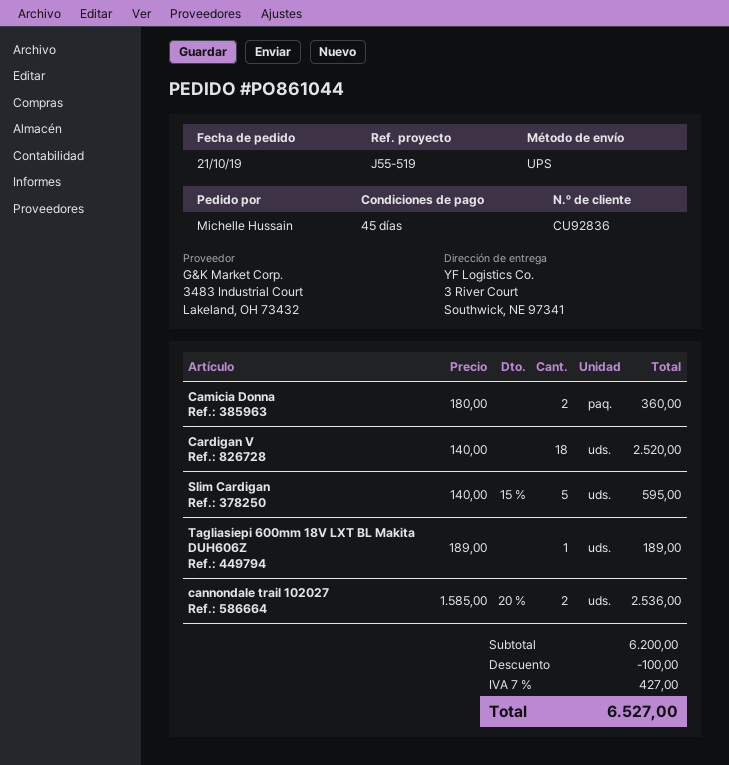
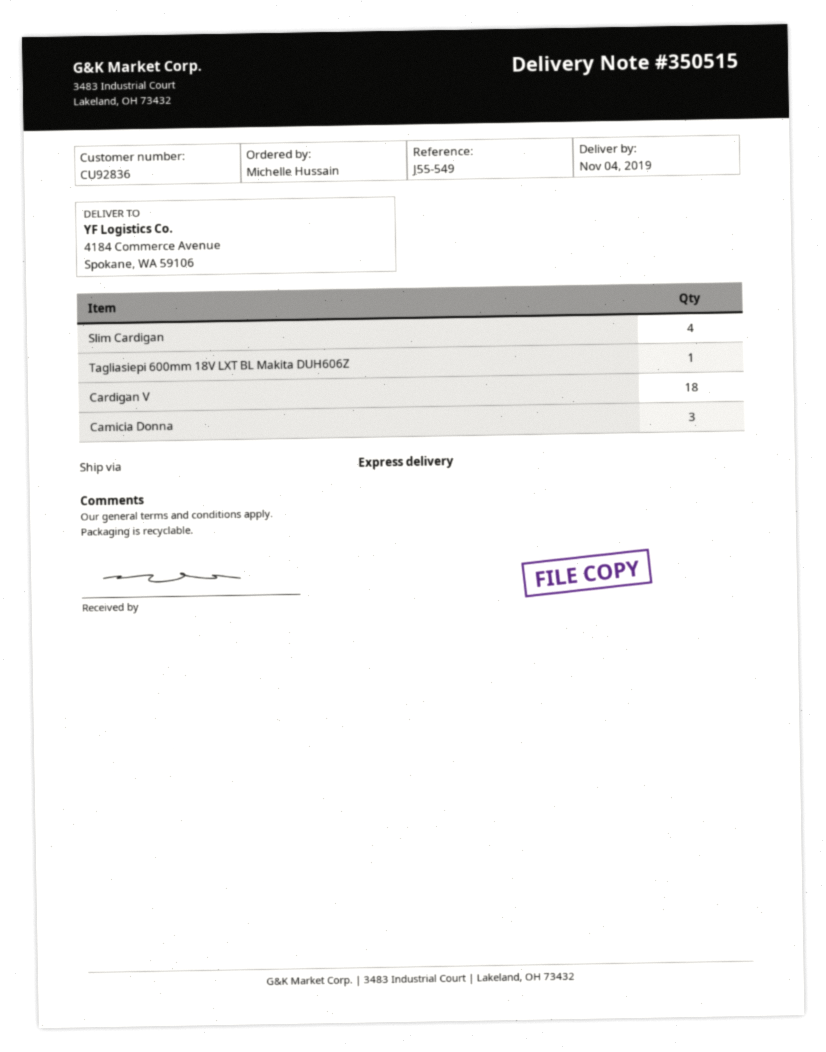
reference: J55-519 -> J55-549
shipping method: UPS -> express
ship to: 3 River Court, Southwick, NE 97341 -> 4184 Commerce Avenue, Spokane, WA 59106
Camicia Donna: 2 -> 3
Slim Cardigan: 5 -> 4
cannondale trail 102027: 2 -> none

